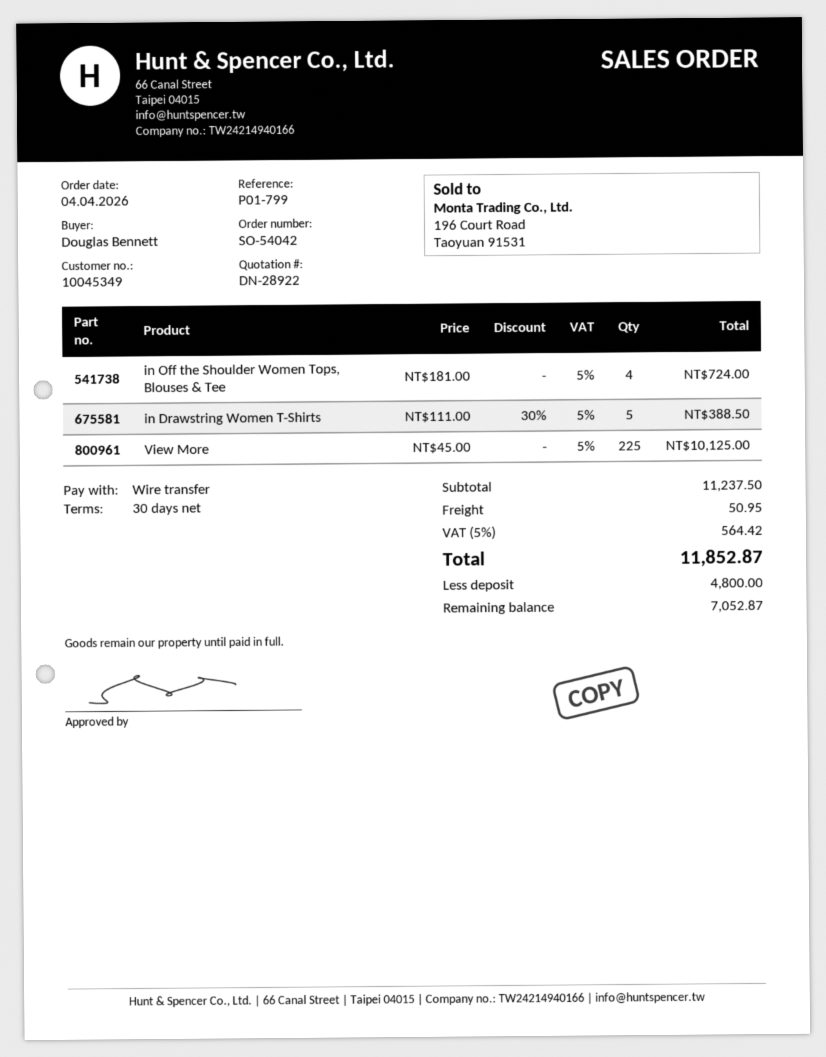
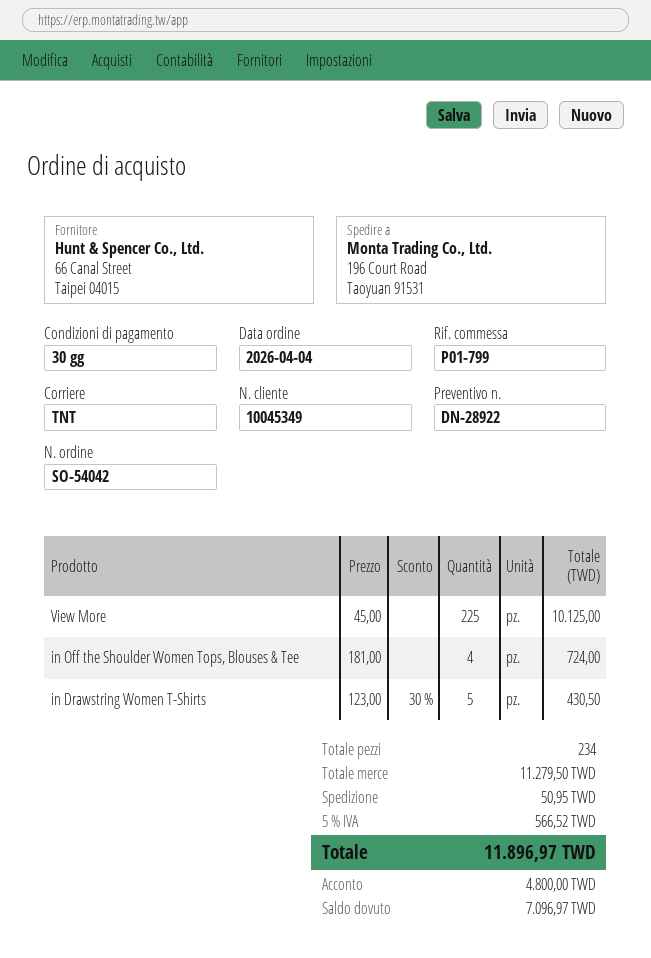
in Drawstring Women T-Shirts: 5 x 111.00 - 30% = 388.50 -> 5 x 123.00 - 30% = 430.50
subtotal: 11237.50 -> 11279.50
tax: 5% = 564.42 -> 5% = 566.52
total: 11852.87 -> 11896.97
balance: 7052.87 -> 7096.97

